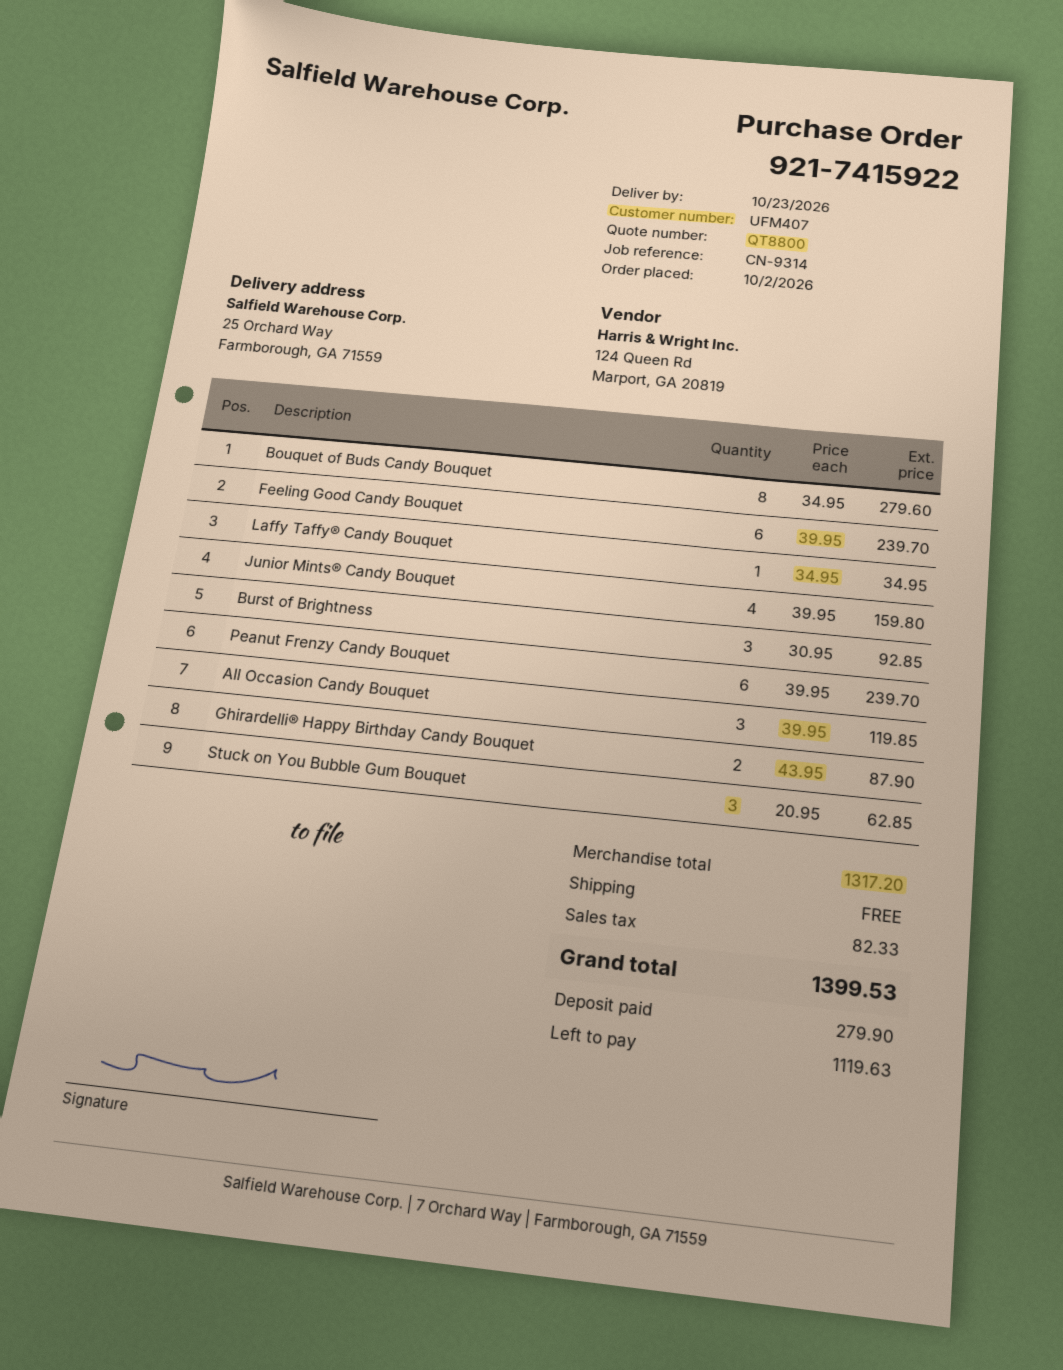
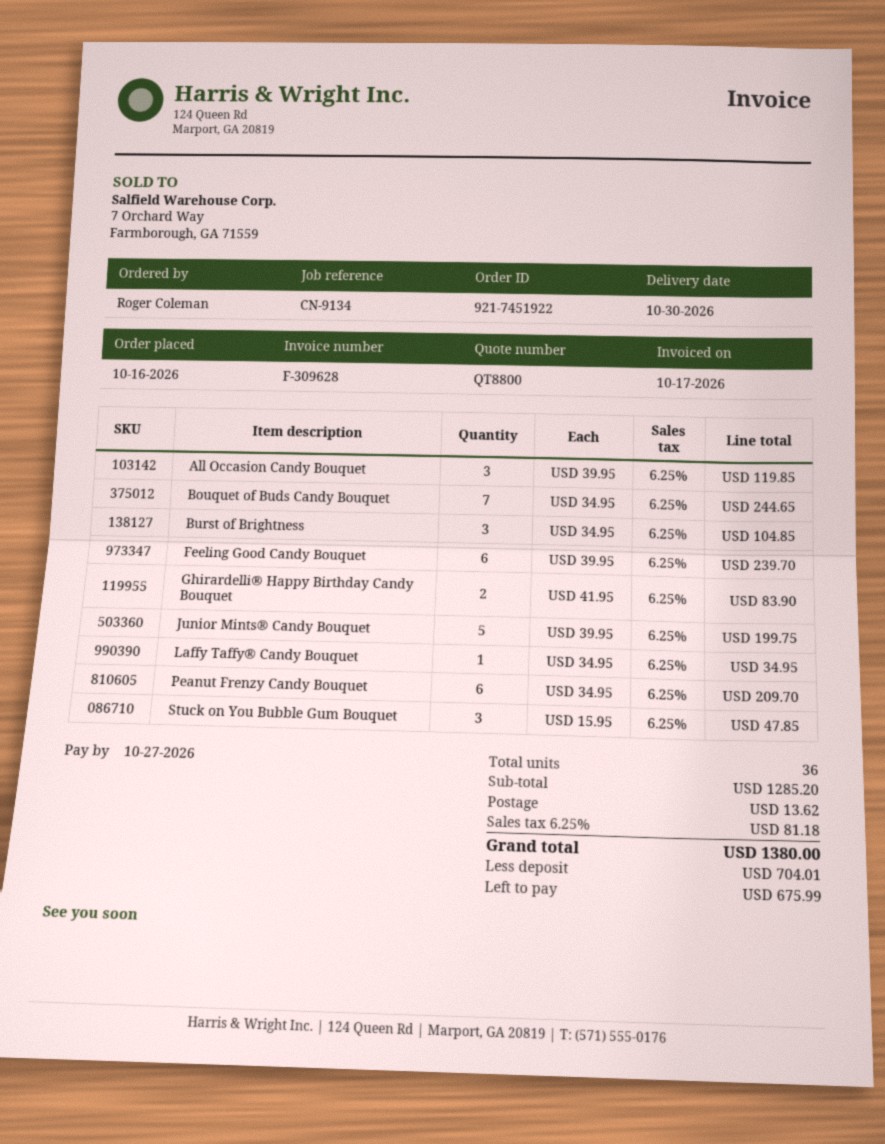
order number: 921-7415922 -> 921-7451922
order date: 2026-10-02 -> 2026-10-16
delivery date: 2026-10-23 -> 2026-10-30
reference: CN-9314 -> CN-9134
Bouquet of Buds Candy Bouquet: 8 x 34.95 = 279.60 -> 7 x 34.95 = 244.65
Junior Mints® Candy Bouquet: 4 x 39.95 = 159.80 -> 5 x 39.95 = 199.75
Burst of Brightness: 3 x 30.95 = 92.85 -> 3 x 34.95 = 104.85
Peanut Frenzy Candy Bouquet: 6 x 39.95 = 239.70 -> 6 x 34.95 = 209.70
Ghirardelli® Happy Birthday Candy Bouquet: 2 x 43.95 = 87.90 -> 2 x 41.95 = 83.90
Stuck on You Bubble Gum Bouquet: 3 x 20.95 = 62.85 -> 3 x 15.95 = 47.85
subtotal: 1317.20 -> 1285.20
shipping: 0.00 -> 13.62
tax: 82.33 -> 81.18
total: 1399.53 -> 1380.00
deposit: 279.90 -> 704.01
balance: 1119.63 -> 675.99

